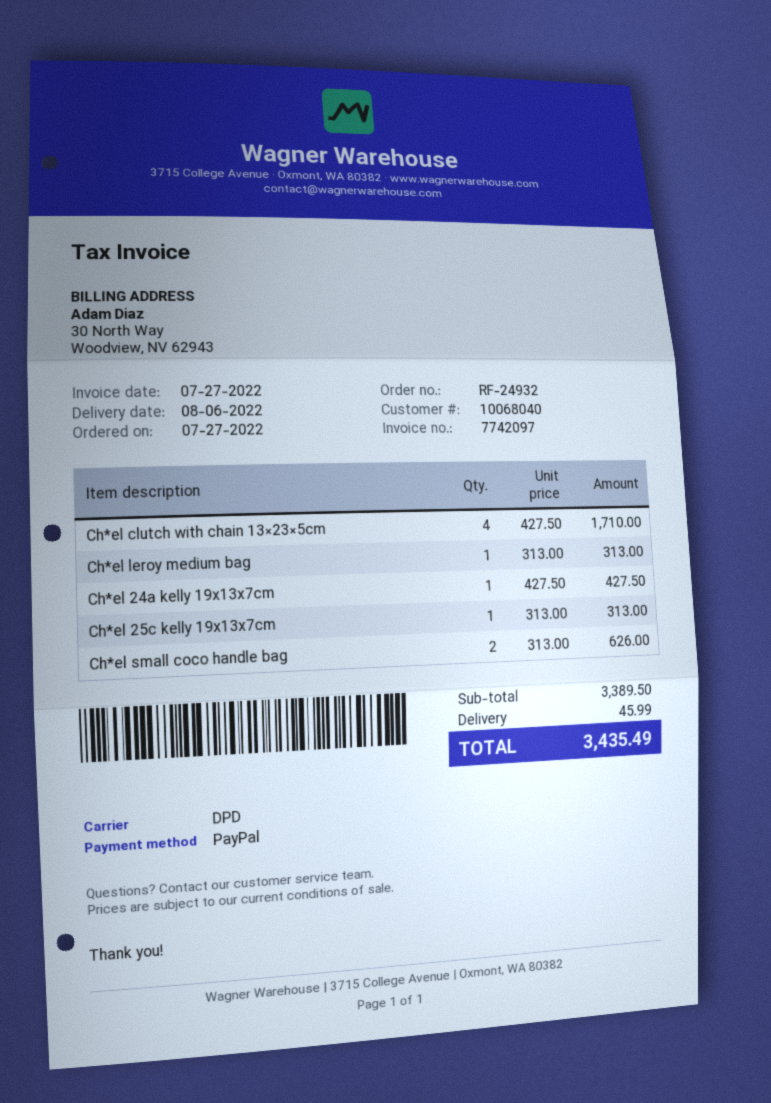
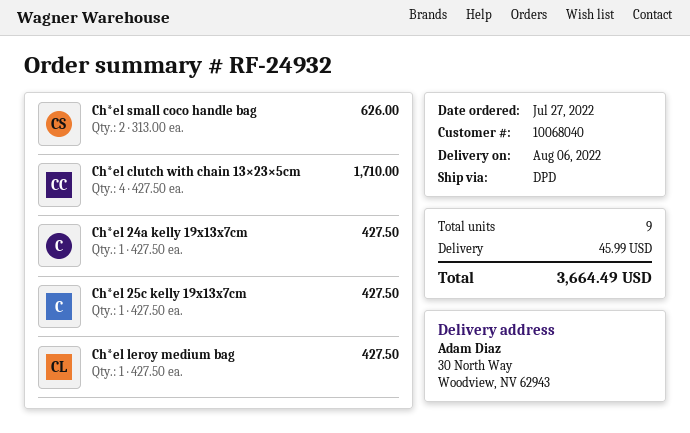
Ch*el leroy medium bag: 1 x 313.00 = 313.00 -> 1 x 427.50 = 427.50
Ch*el 25c kelly 19x13x7cm: 1 x 313.00 = 313.00 -> 1 x 427.50 = 427.50
total: 3435.49 -> 3664.49

